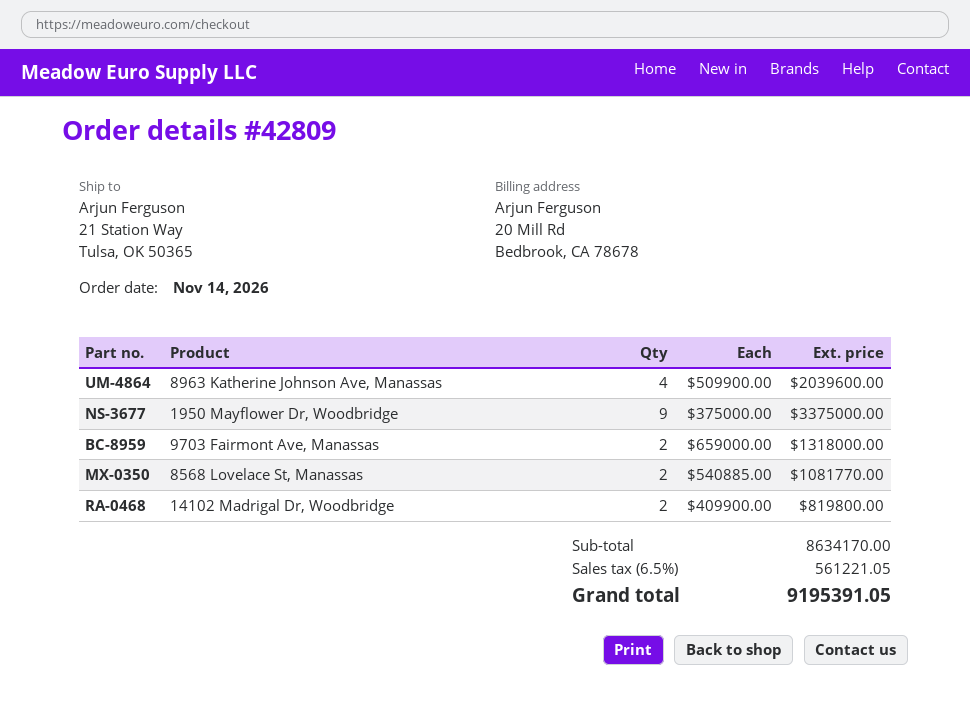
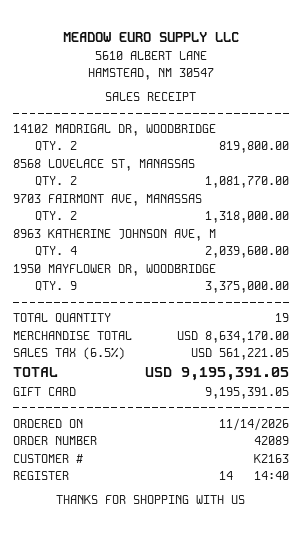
order number: 42809 -> 42089

